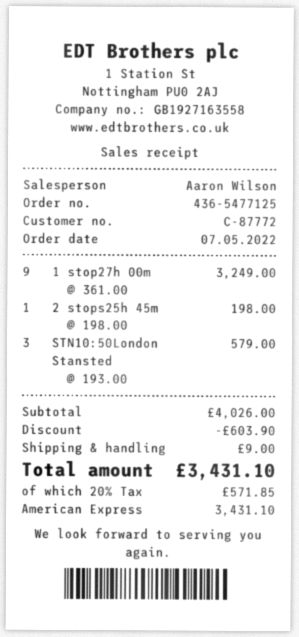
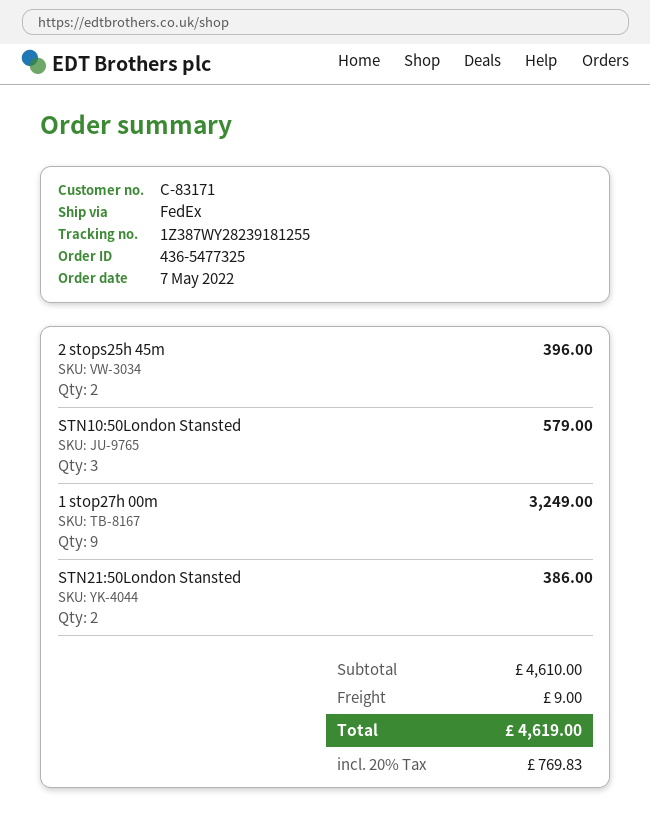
order number: 436-5477125 -> 436-5477325
customer number: C-87772 -> C-83171
2 stops25h 45m: 1 for 198.00 -> 2 for 396.00
STN21:50London Stansted: none -> 2 for 386.00
subtotal: 4026.00 -> 4610.00
discount: 603.90 -> none
tax: 20% = 571.85 -> 20% = 769.83
total: 3431.10 -> 4619.00

